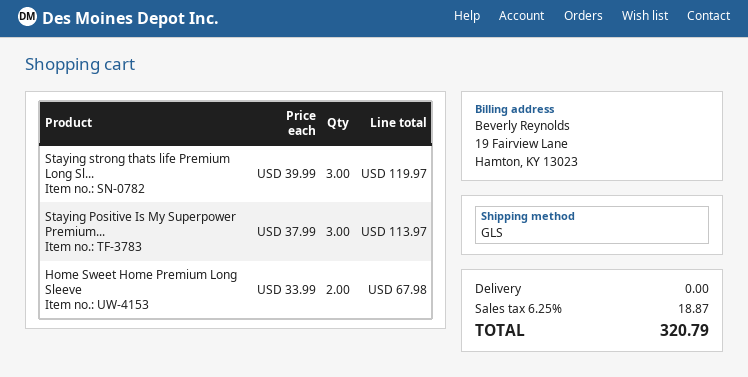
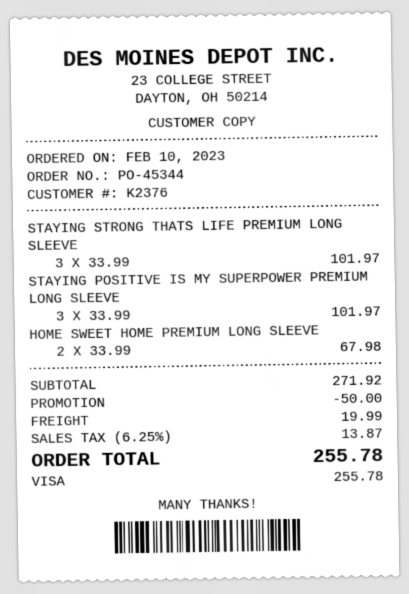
Staying strong thats life Premium Long Sl...: 3 x 39.99 = 119.97 -> 3 x 33.99 = 101.97
Staying Positive Is My Superpower Premium...: 3 x 37.99 = 113.97 -> 3 x 33.99 = 101.97
discount: none -> 50.00
shipping: 0.00 -> 19.99
tax: 6.25% = 18.87 -> 6.25% = 13.87
total: 320.79 -> 255.78

